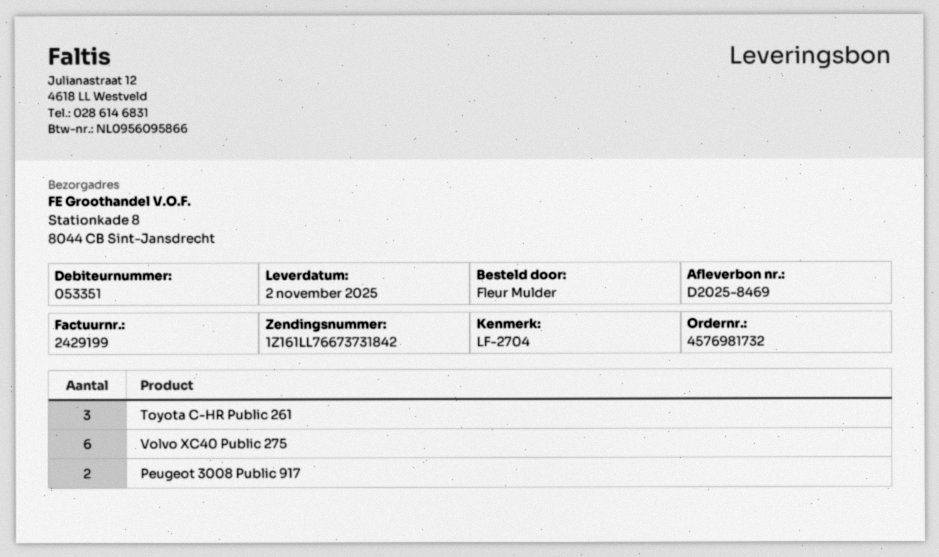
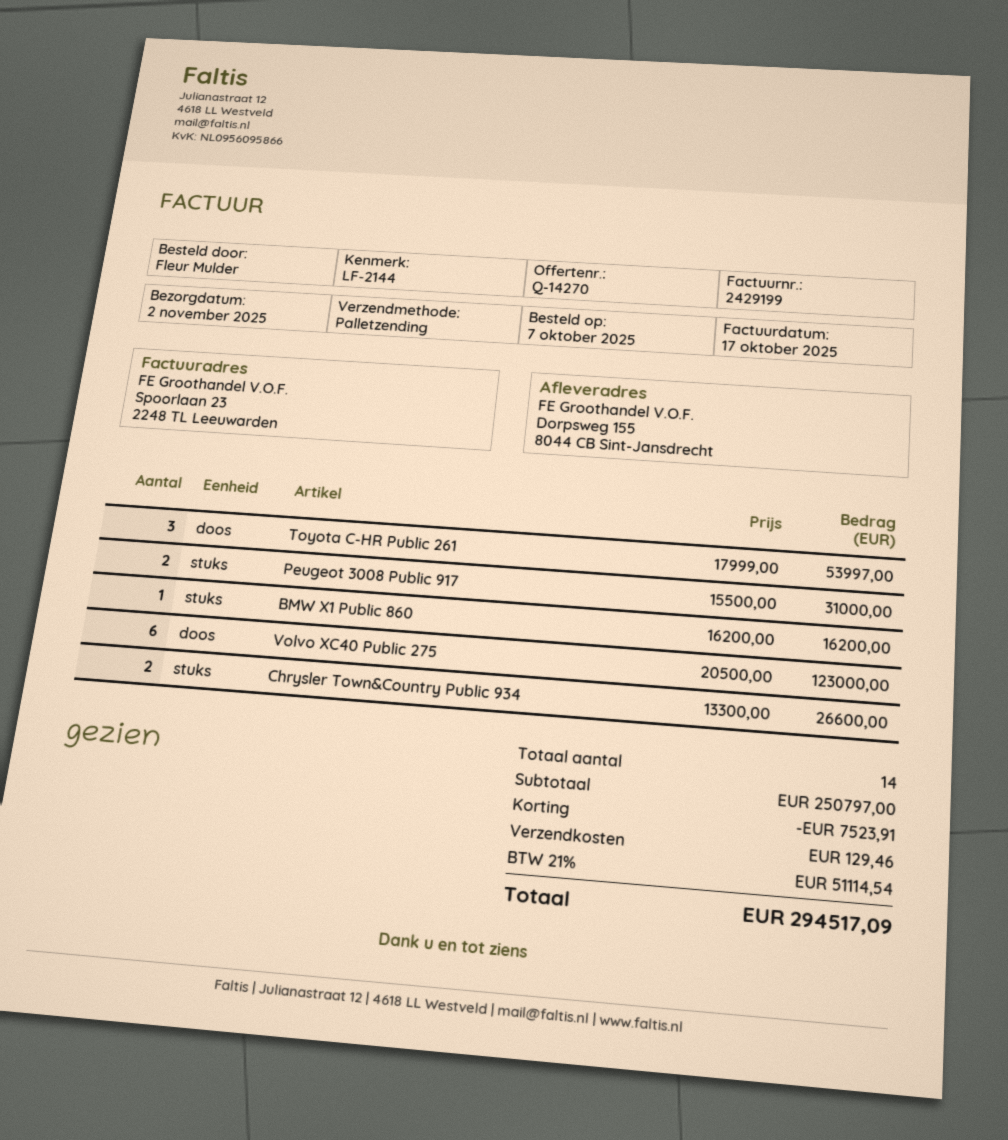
reference: LF-2704 -> LF-2144
ship to: Stationkade 8, 8044 CB Sint-Jansdrecht -> Dorpsweg 155, 8044 CB Sint-Jansdrecht
BMW X1 Public 860: none -> 1
Chrysler Town&Country Public 934: none -> 2

